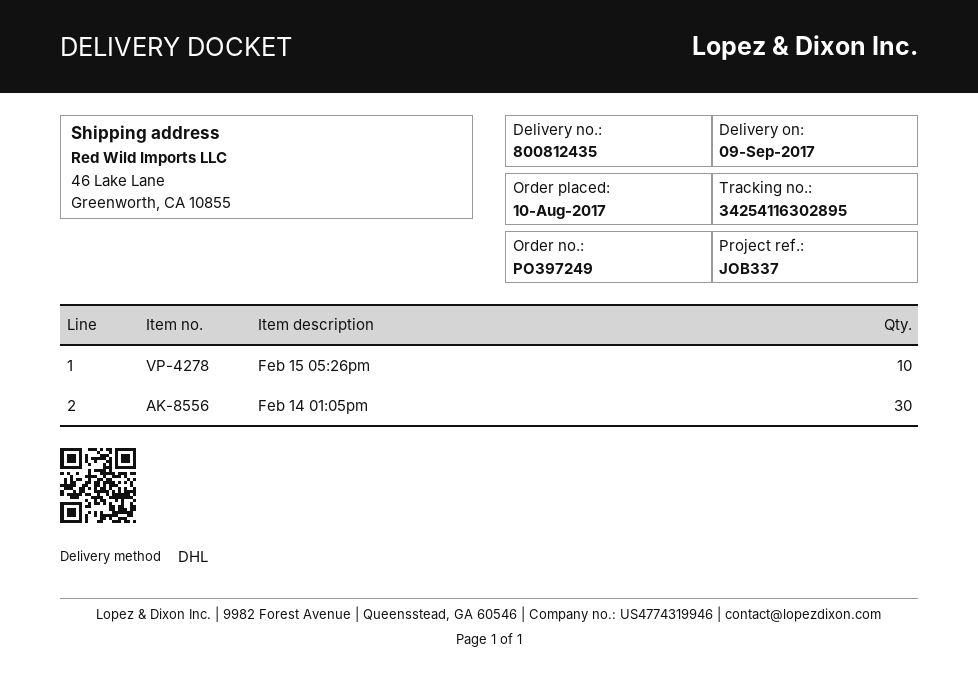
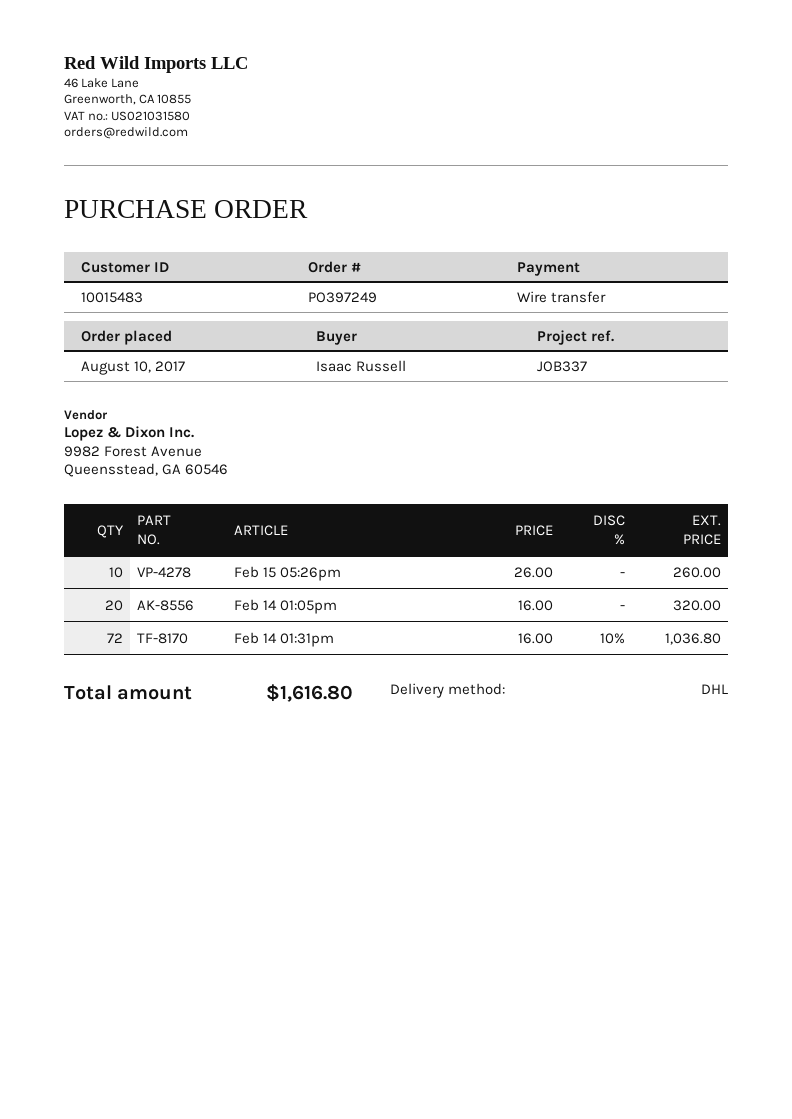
Feb 14 01:05pm: 30 -> 20
Feb 14 01:31pm: none -> 72

